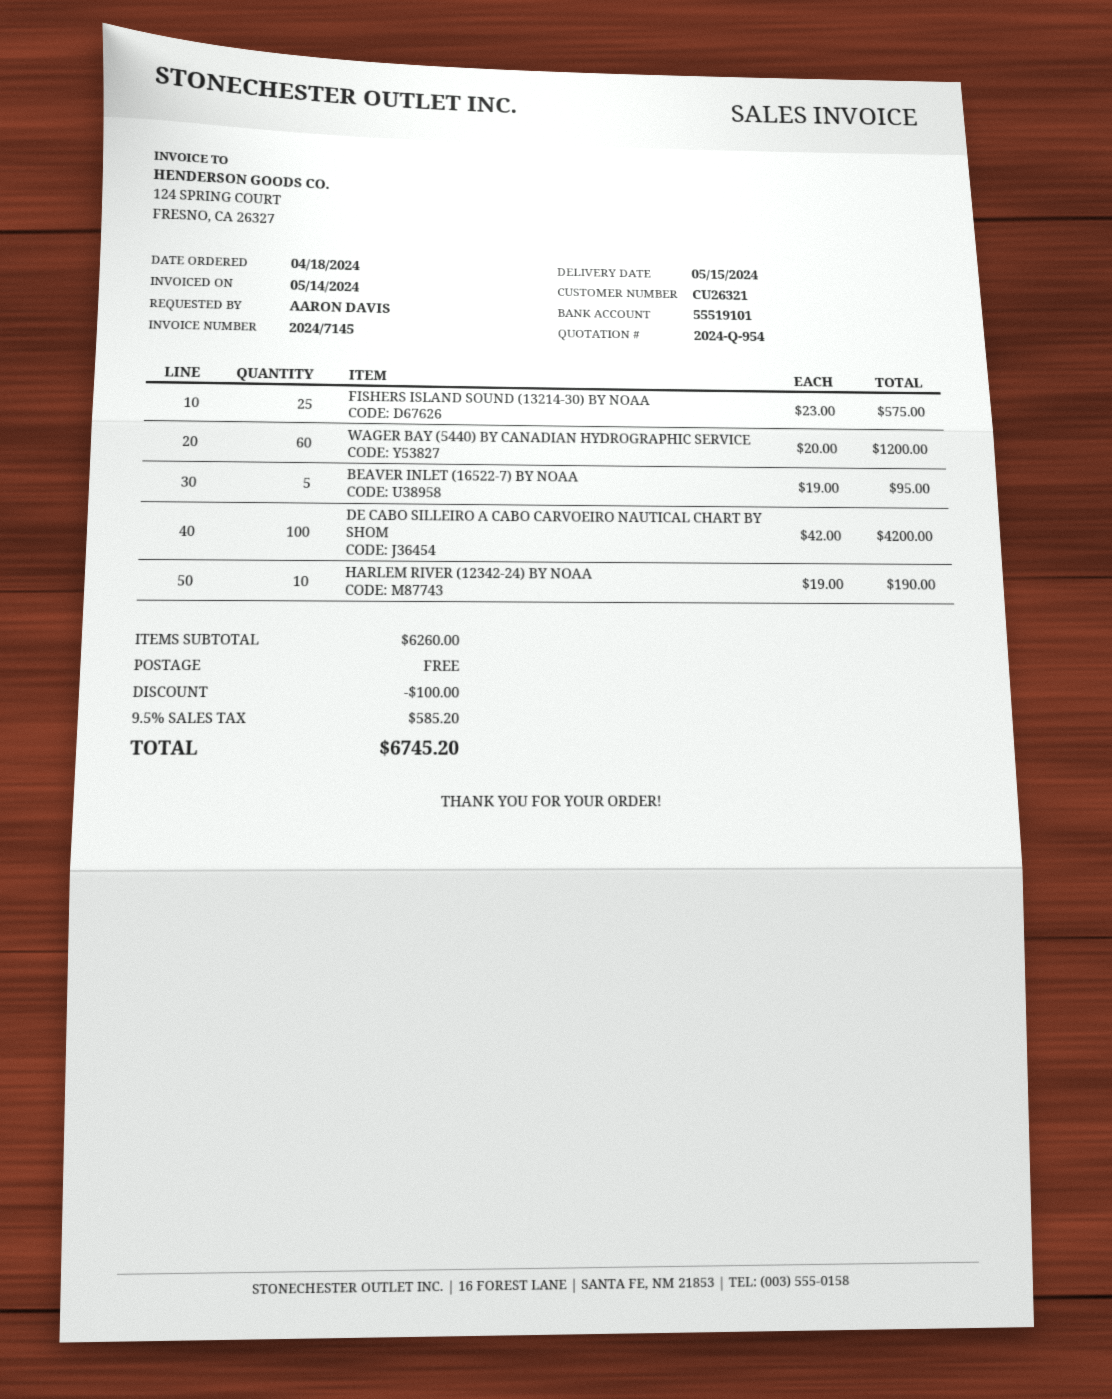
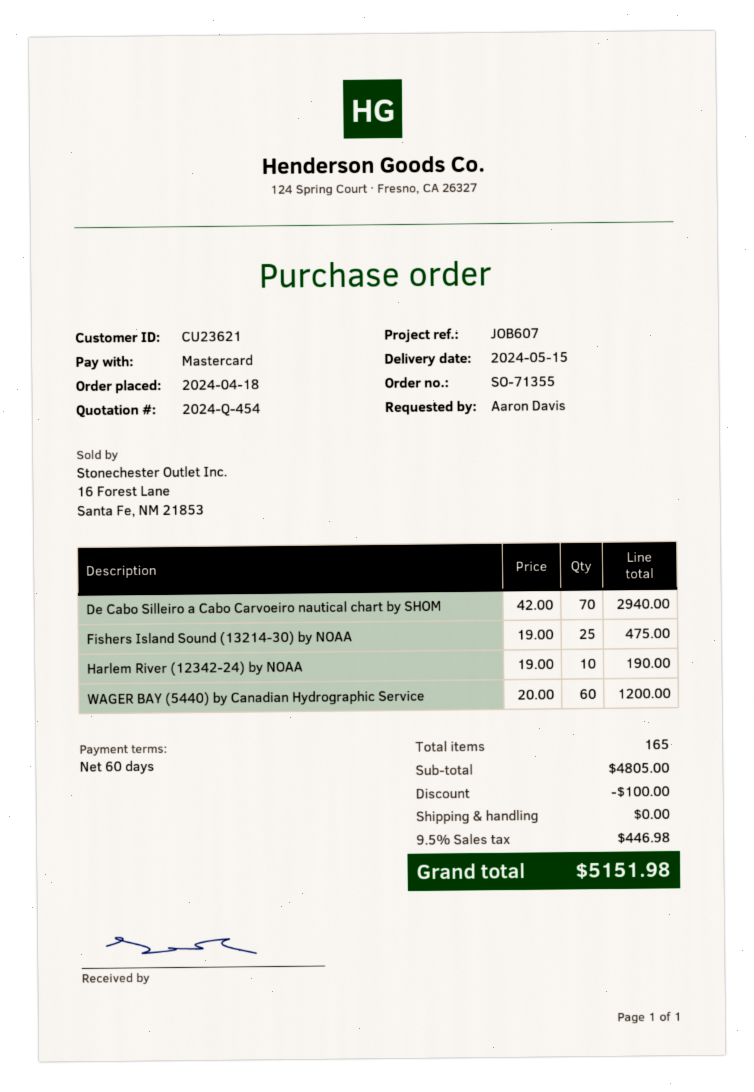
quote number: 2024-Q-954 -> 2024-Q-454
customer number: CU26321 -> CU23621
FISHERS ISLAND SOUND (13214-30) BY NOAA: 25 x 23.00 = 575.00 -> 25 x 19.00 = 475.00
BEAVER INLET (16522-7) BY NOAA: 5 x 19.00 = 95.00 -> none
DE CABO SILLEIRO A CABO CARVOEIRO NAUTICAL CHART BY SHOM: 100 x 42.00 = 4200.00 -> 70 x 42.00 = 2940.00
subtotal: 6260.00 -> 4805.00
tax: 9.5% = 585.20 -> 9.5% = 446.98
total: 6745.20 -> 5151.98

